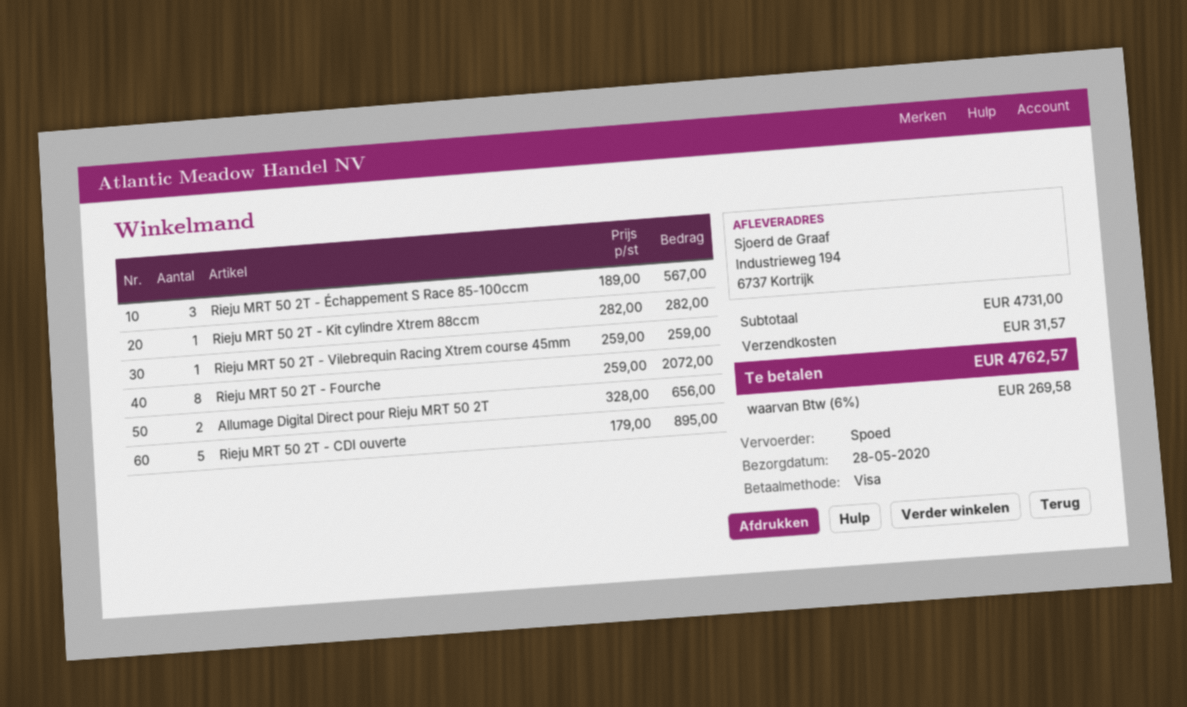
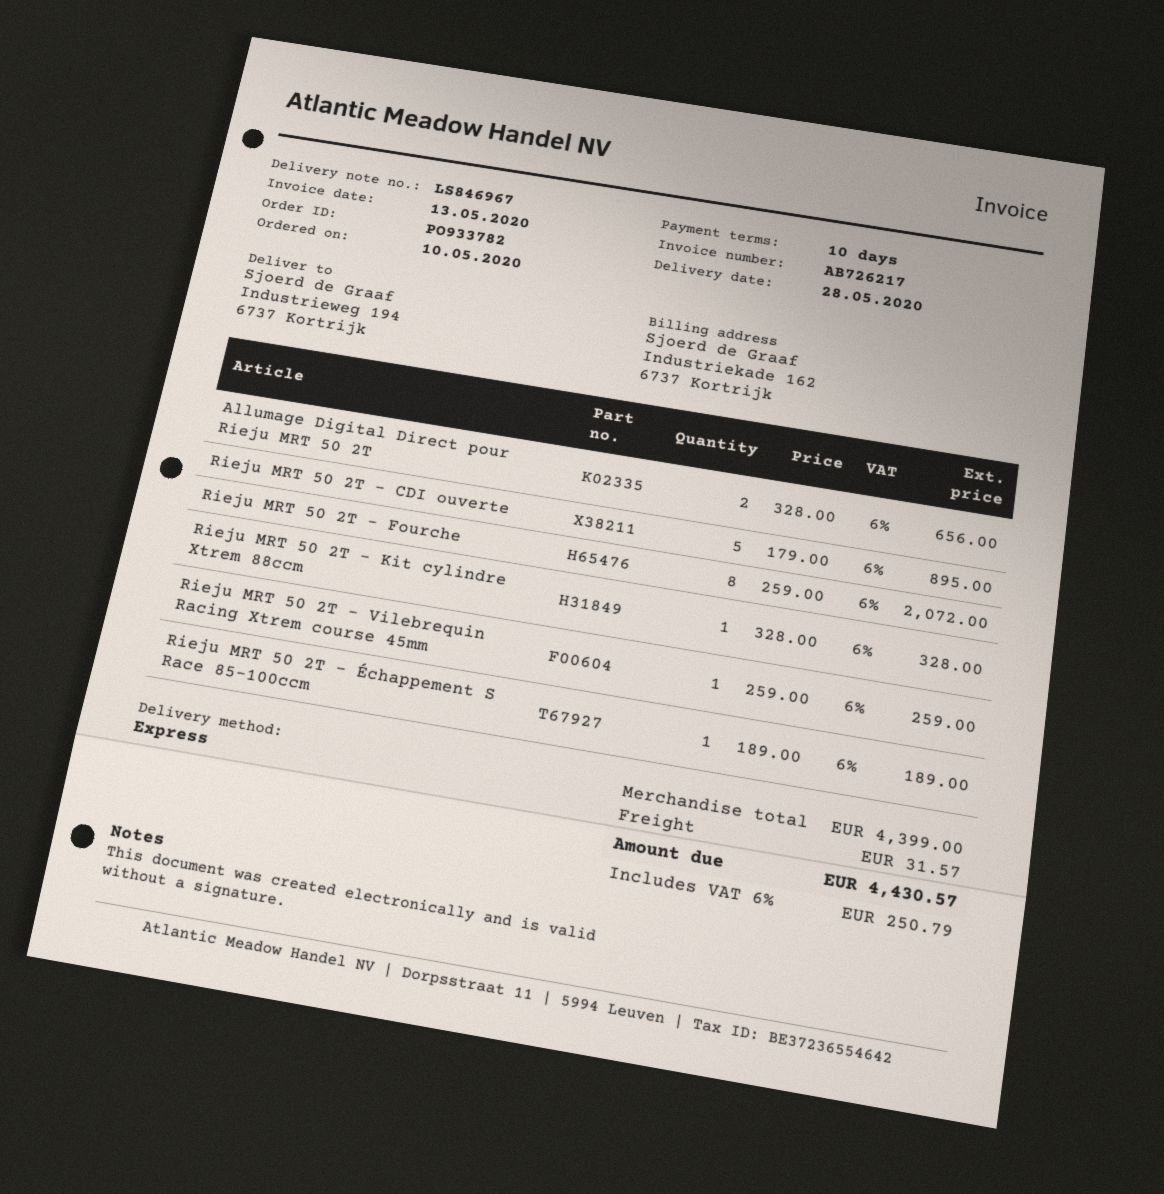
Rieju MRT 50 2T - Échappement S Race 85-100ccm: 3 x 189.00 = 567.00 -> 1 x 189.00 = 189.00
Rieju MRT 50 2T - Kit cylindre Xtrem 88ccm: 1 x 282.00 = 282.00 -> 1 x 328.00 = 328.00
subtotal: 4731.00 -> 4399.00
tax: 6% = 269.58 -> 6% = 250.79
total: 4762.57 -> 4430.57

